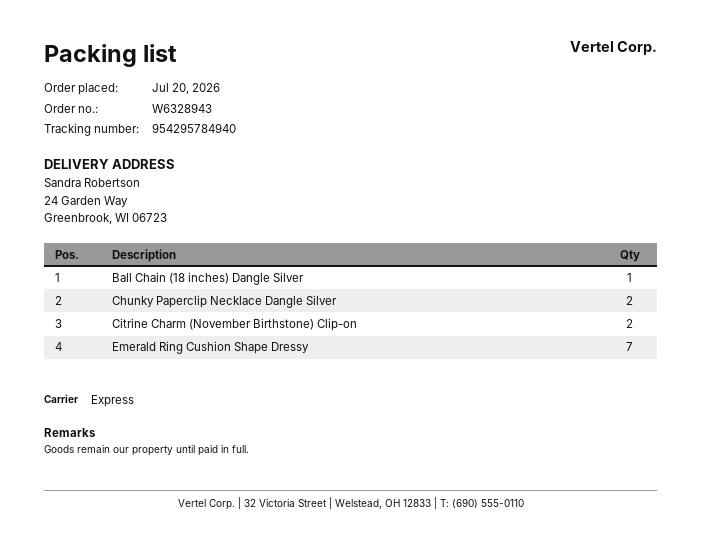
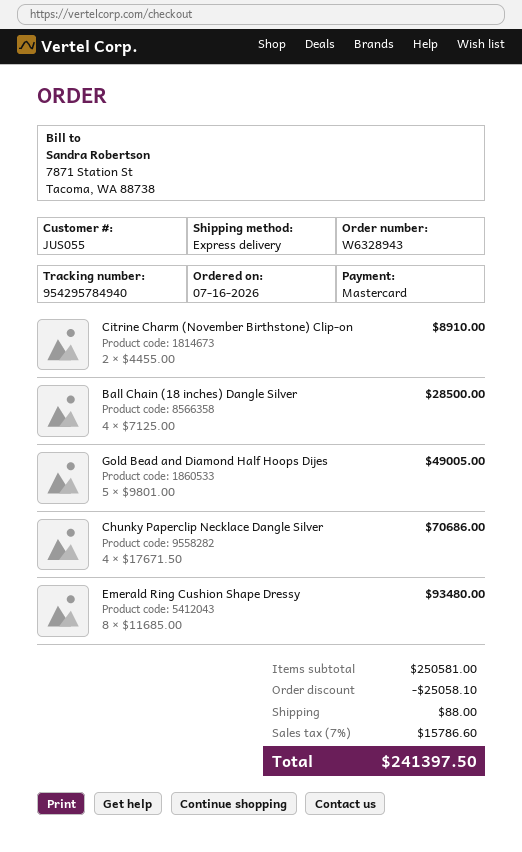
order date: 2026-07-20 -> 2026-07-16
Ball Chain (18 inches) Dangle Silver: 1 -> 4
Chunky Paperclip Necklace Dangle Silver: 2 -> 4
Emerald Ring Cushion Shape Dressy: 7 -> 8
Gold Bead and Diamond Half Hoops Dijes: none -> 5

